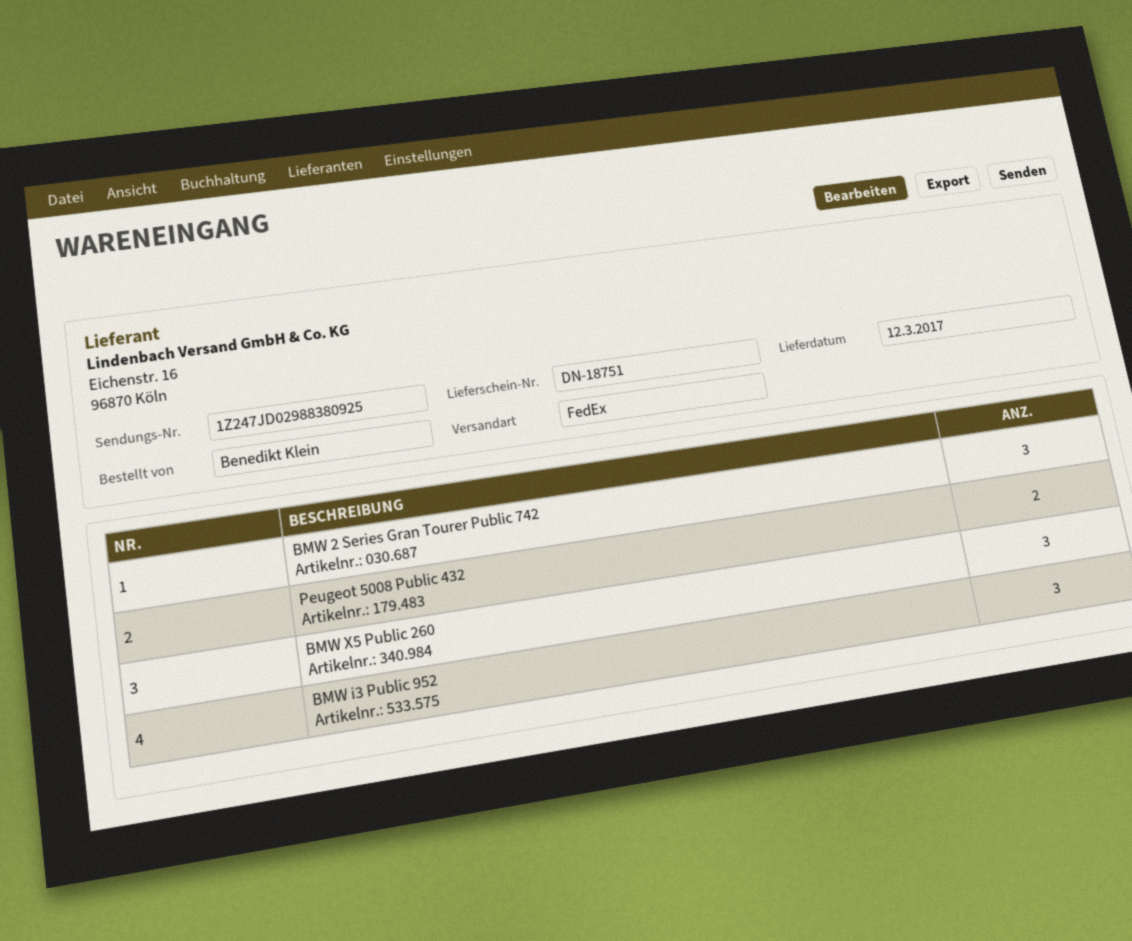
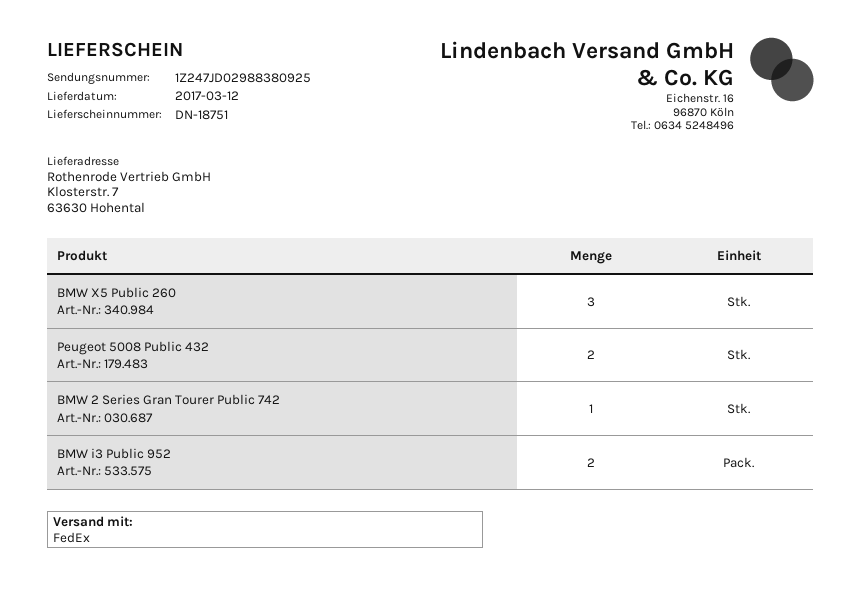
BMW 2 Series Gran Tourer Public 742: 3 -> 1
BMW i3 Public 952: 3 -> 2

